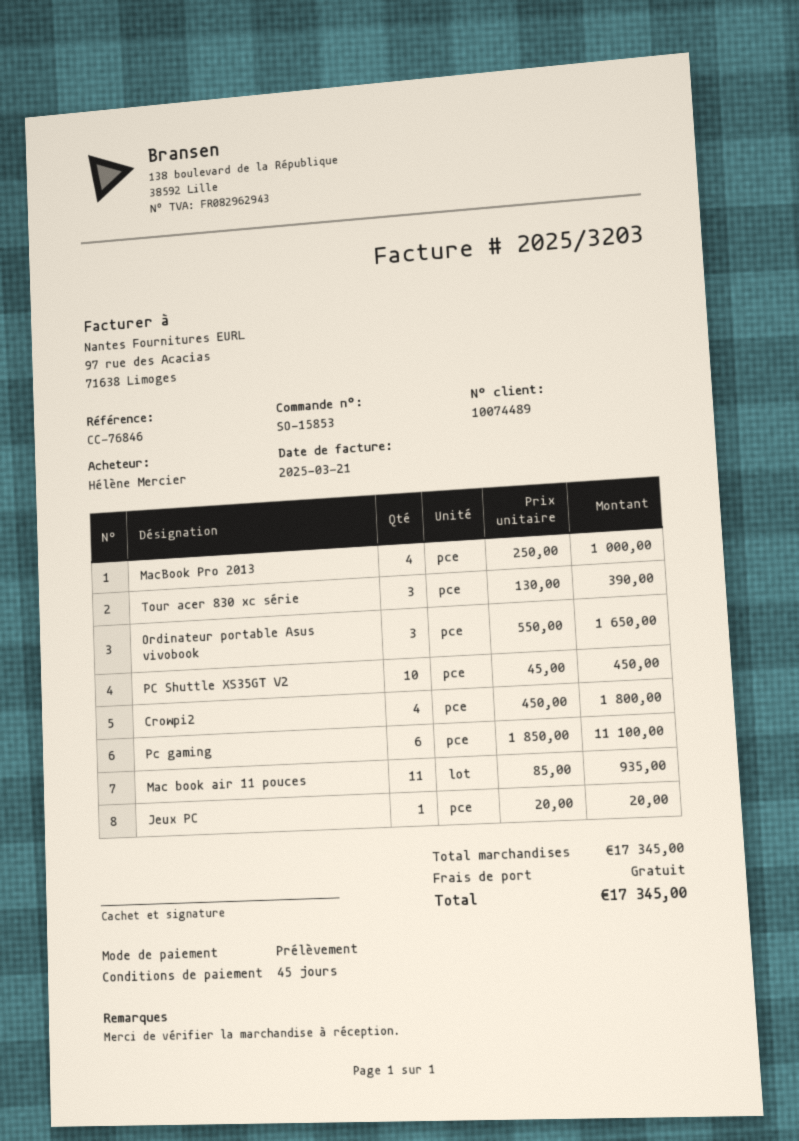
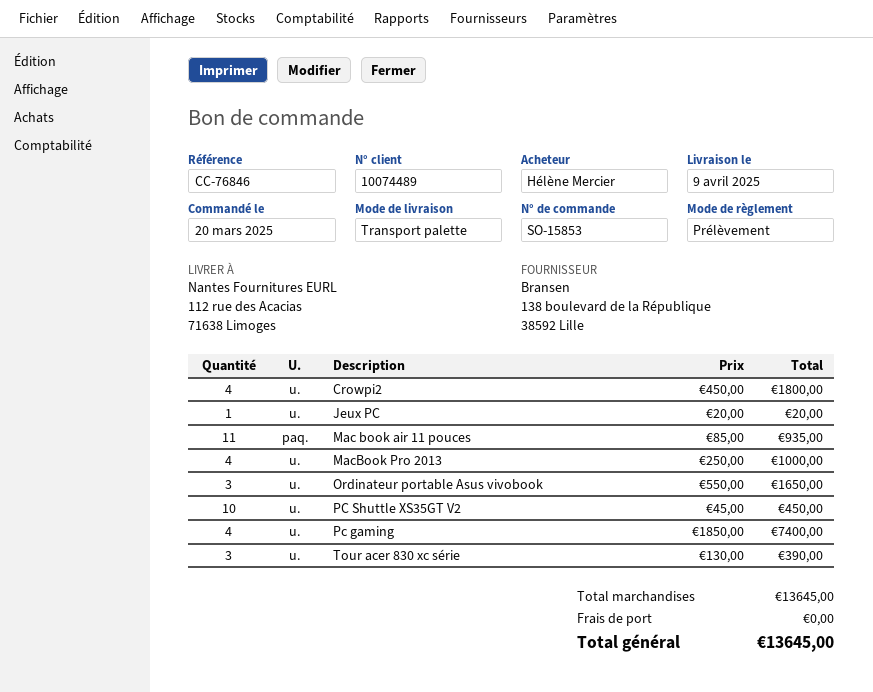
Pc gaming: 6 x 1850.00 = 11100.00 -> 4 x 1850.00 = 7400.00
subtotal: 17345.00 -> 13645.00
total: 17345.00 -> 13645.00

